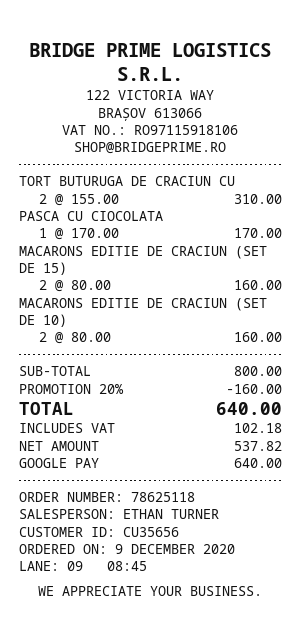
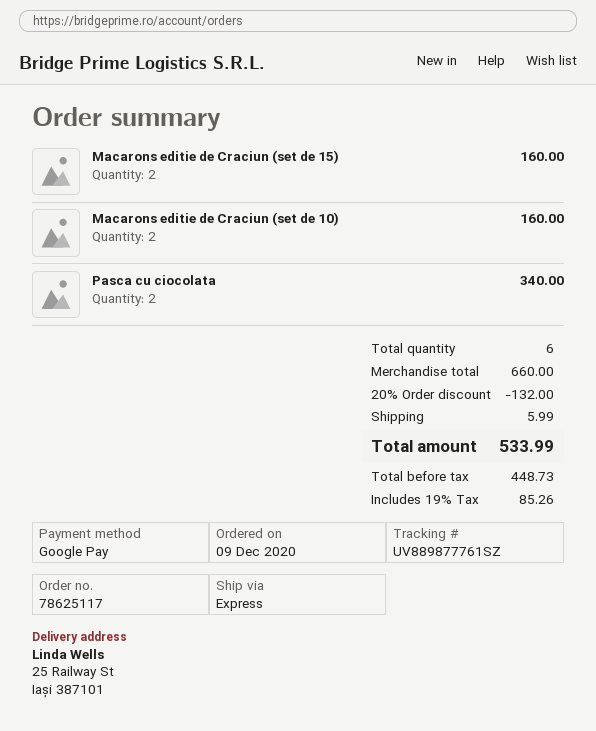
order number: 78625118 -> 78625117
TORT BUTURUGA DE CRACIUN CU: 2 for 310.00 -> none
PASCA CU CIOCOLATA: 1 for 170.00 -> 2 for 340.00
subtotal: 800.00 -> 660.00
discount: 20% = 160.00 -> 20% = 132.00
shipping: none -> 5.99
net: 537.82 -> 448.73
tax: 102.18 -> 85.26
total: 640.00 -> 533.99

